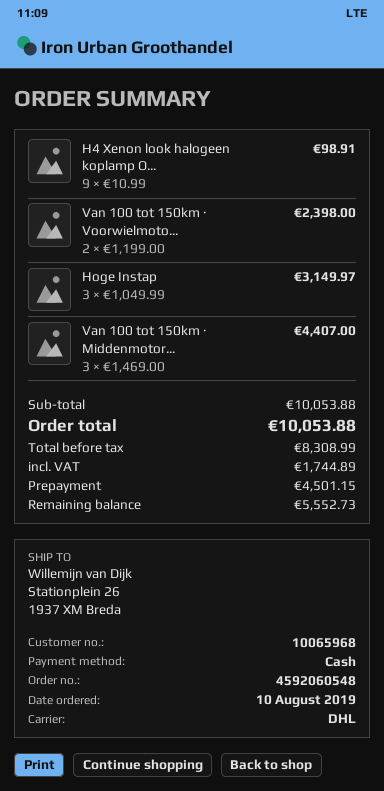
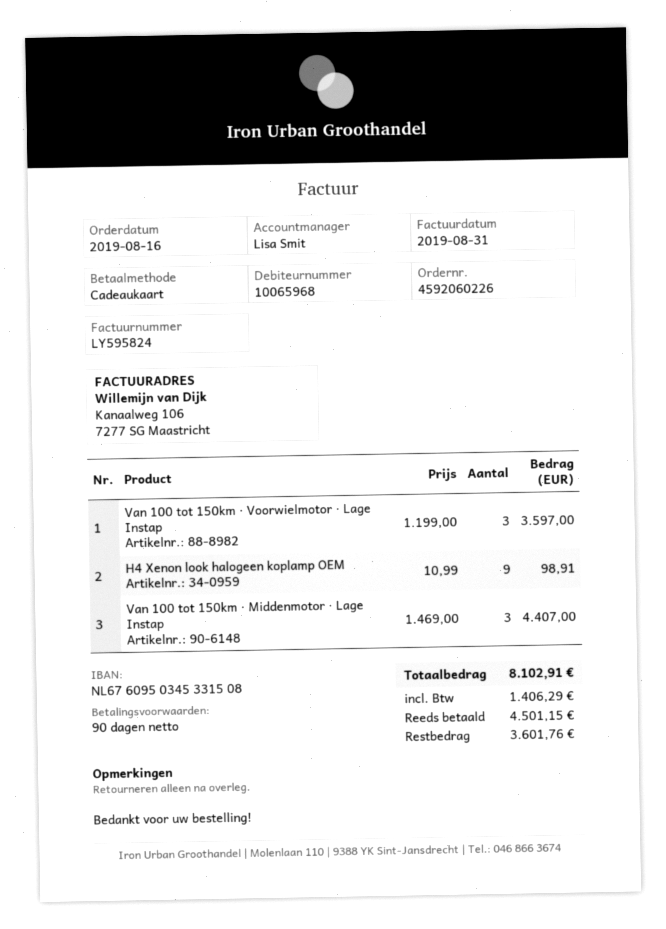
order number: 4592060548 -> 4592060226
order date: 2019-08-10 -> 2019-08-16
payment method: cash -> gift card
Van 100 tot 150km · Voorwielmoto...: 2 x 1199.00 = 2398.00 -> 3 x 1199.00 = 3597.00
Hoge Instap: 3 x 1049.99 = 3149.97 -> none
tax: 1744.89 -> 1406.29
total: 10053.88 -> 8102.91
balance: 5552.73 -> 3601.76

